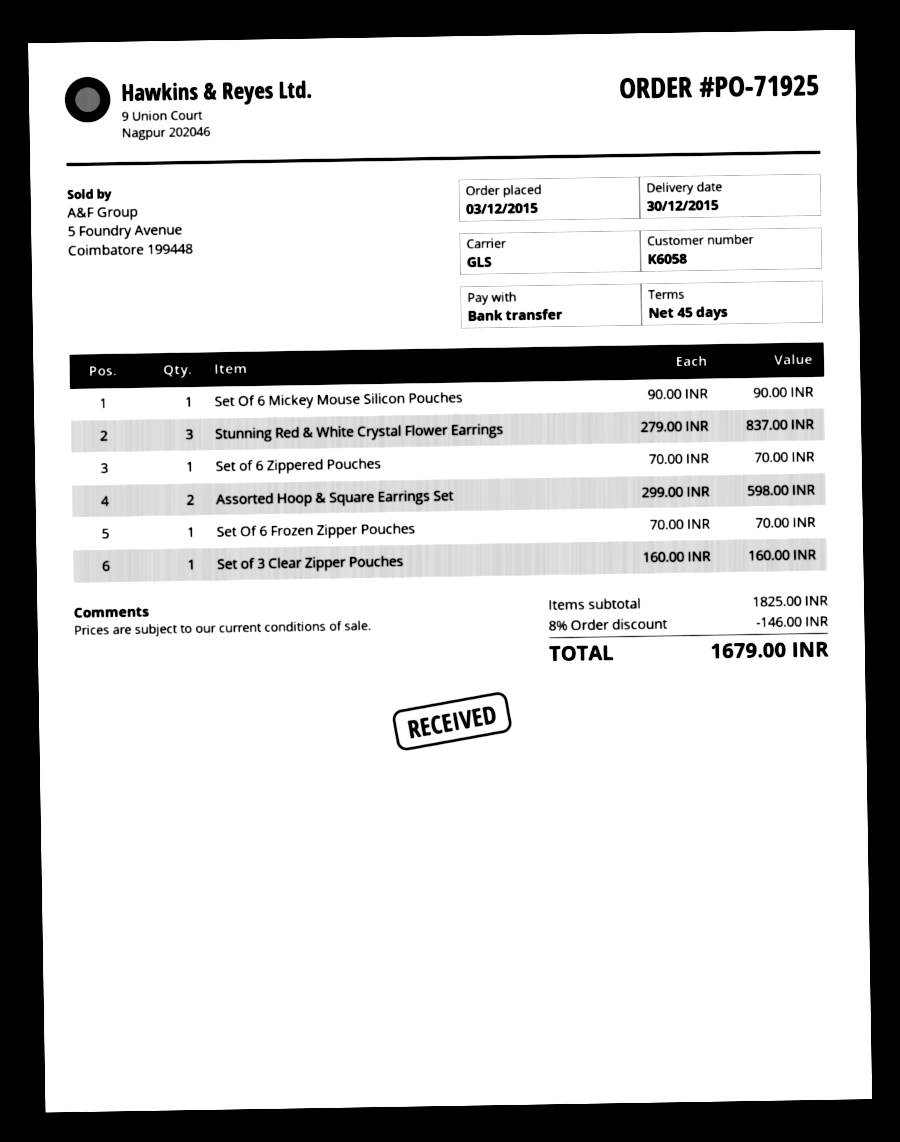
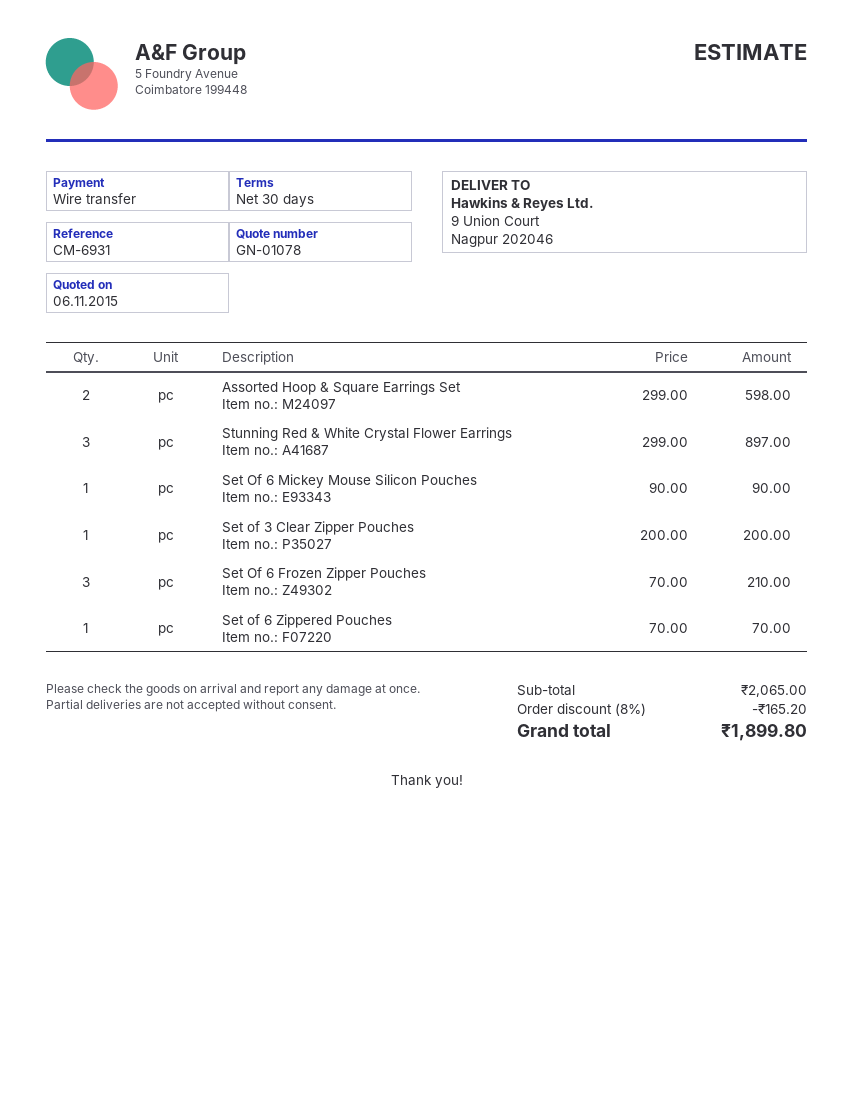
payment terms: 45 days -> 30 days
Stunning Red & White Crystal Flower Earrings: 3 x 279.00 = 837.00 -> 3 x 299.00 = 897.00
Set Of 6 Frozen Zipper Pouches: 1 x 70.00 = 70.00 -> 3 x 70.00 = 210.00
Set of 3 Clear Zipper Pouches: 1 x 160.00 = 160.00 -> 1 x 200.00 = 200.00
subtotal: 1825.00 -> 2065.00
discount: 8% = 146.00 -> 8% = 165.20
total: 1679.00 -> 1899.80

